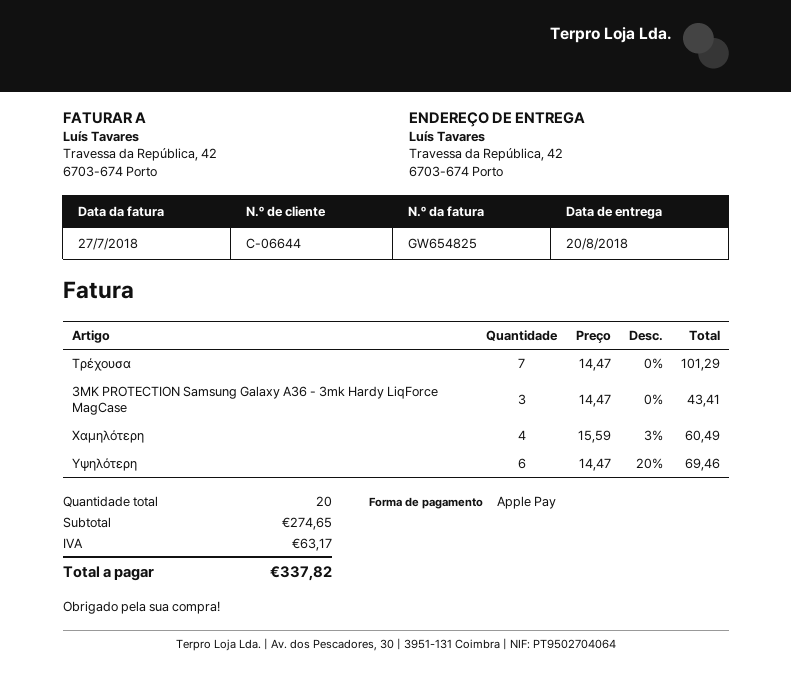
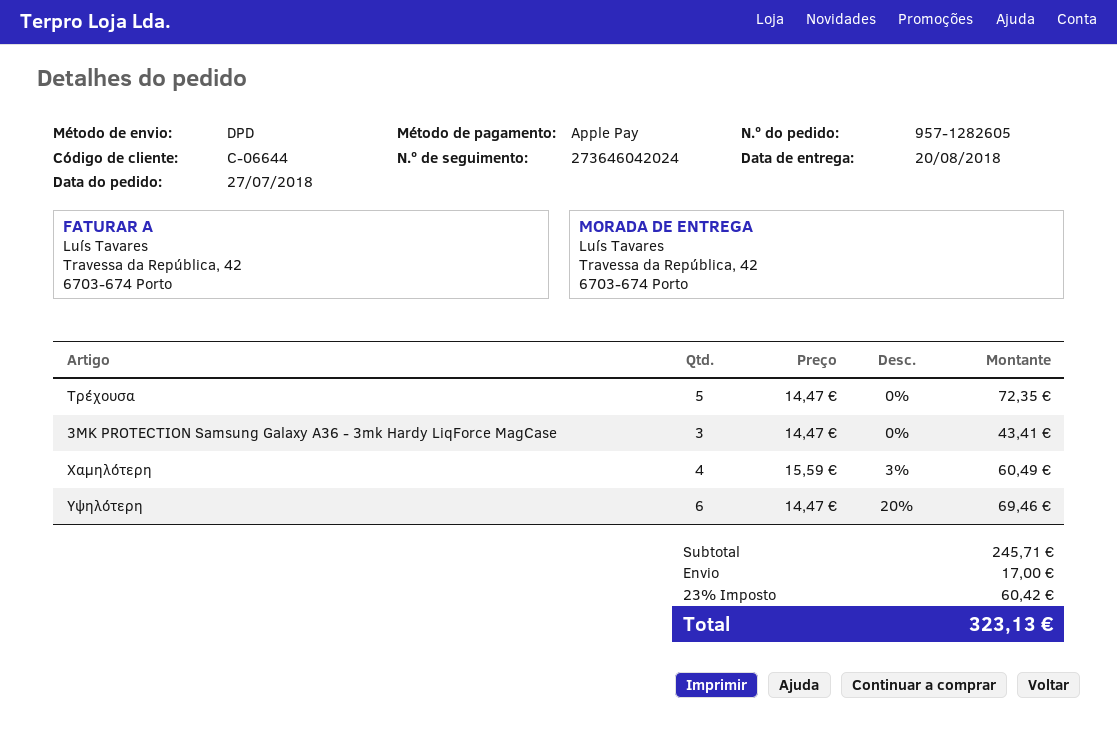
Τρέχουσα: 7 x 14.47 = 101.29 -> 5 x 14.47 = 72.35
subtotal: 274.65 -> 245.71
shipping: none -> 17.00
tax: 63.17 -> 60.42
total: 337.82 -> 323.13

